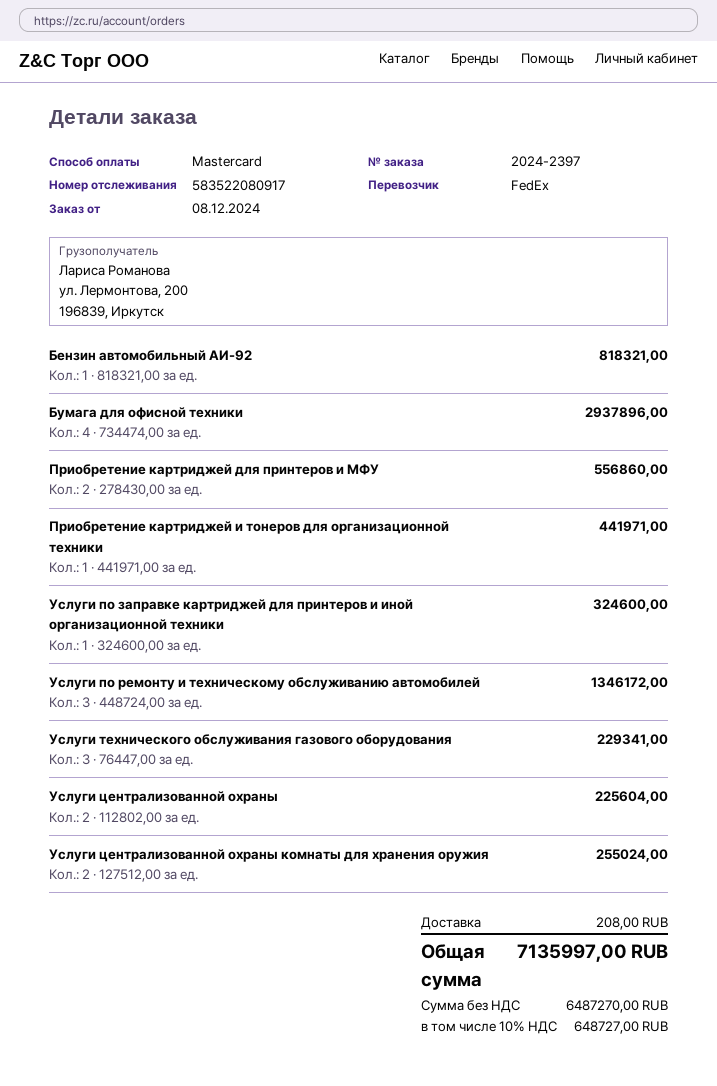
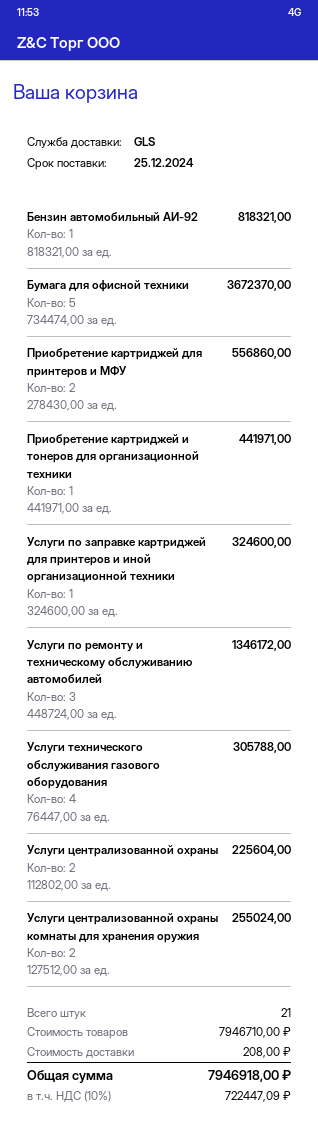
shipping method: FedEx -> GLS
Бумага для офисной техники: 4 x 734474.00 = 2937896.00 -> 5 x 734474.00 = 3672370.00
Услуги технического обслуживания газового оборудования: 3 x 76447.00 = 229341.00 -> 4 x 76447.00 = 305788.00
tax: 10% = 648727.00 -> 10% = 722447.09
total: 7135997.00 -> 7946918.00

